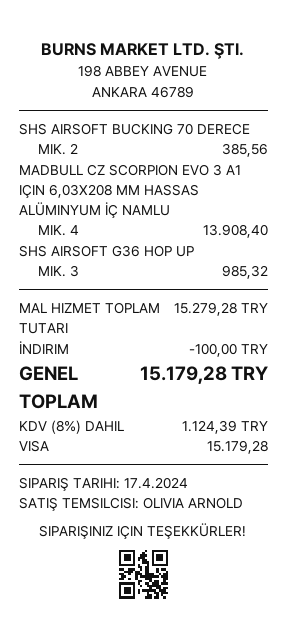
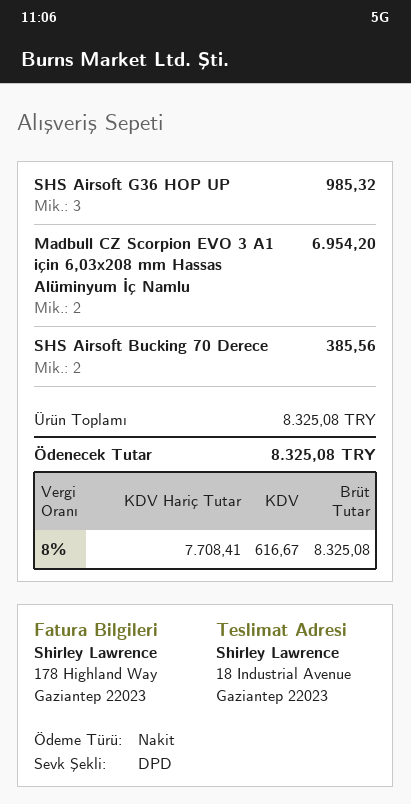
payment method: Visa -> cash
MADBULL CZ SCORPION EVO 3 A1 IÇIN 6,03X208 MM HASSAS ALÜMINYUM İÇ NAMLU: 4 for 13908.40 -> 2 for 6954.20
subtotal: 15279.28 -> 8325.08
discount: 100.00 -> none
tax: 8% = 1124.39 -> 8% = 616.67
total: 15179.28 -> 8325.08

